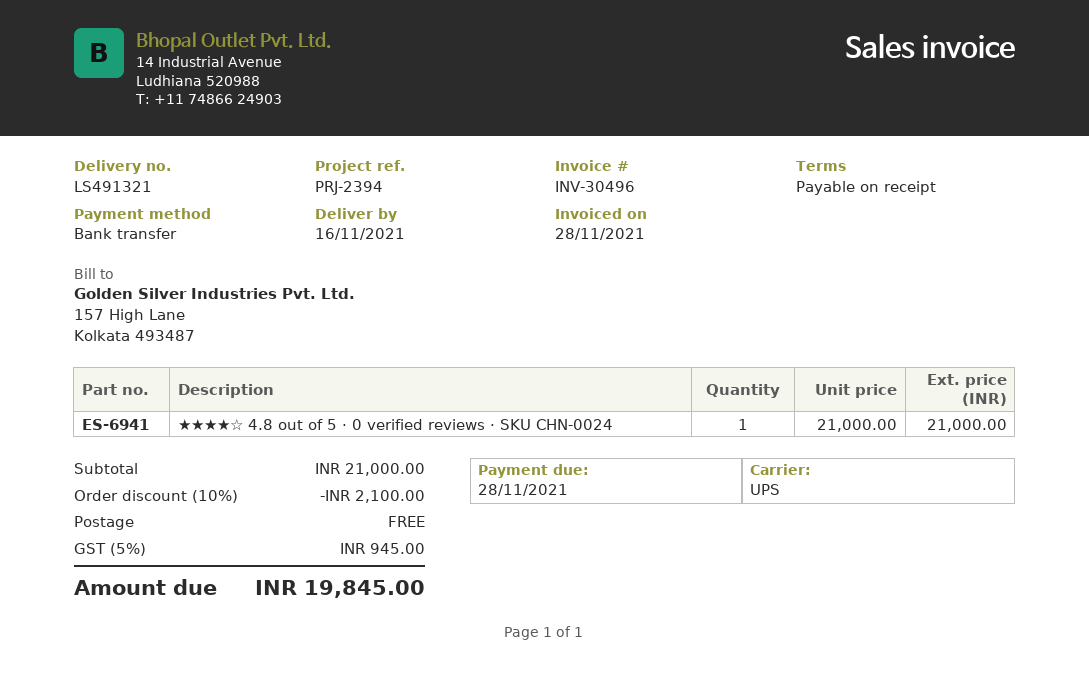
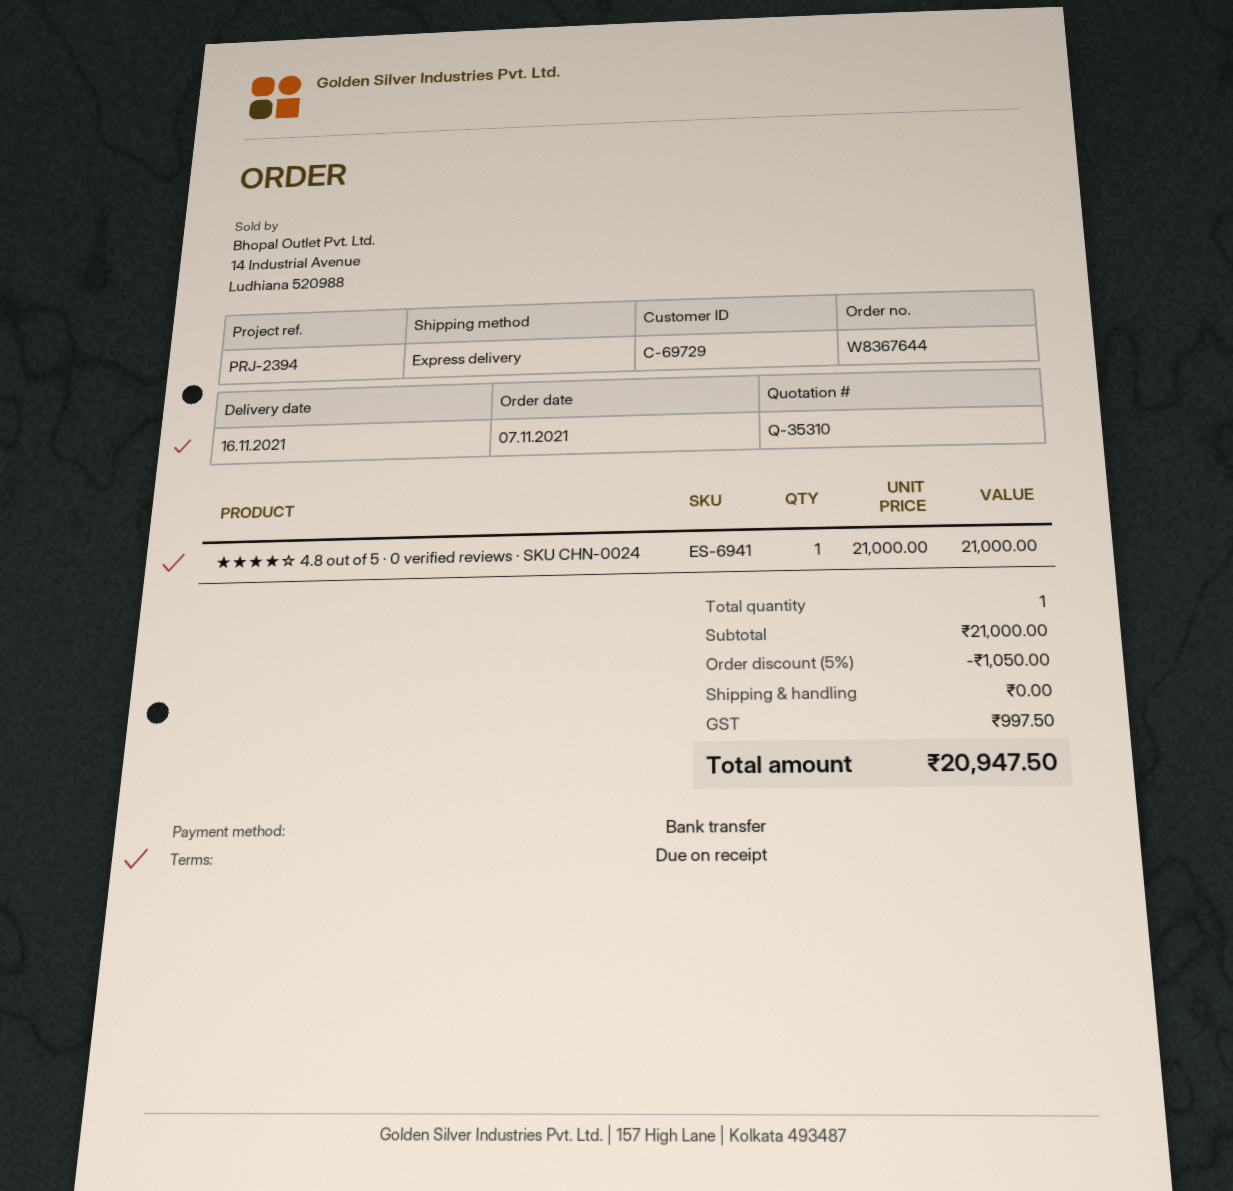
shipping method: UPS -> express
discount: 10% = 2100.00 -> 5% = 1050.00
tax: 945.00 -> 997.50
total: 19845.00 -> 20947.50

